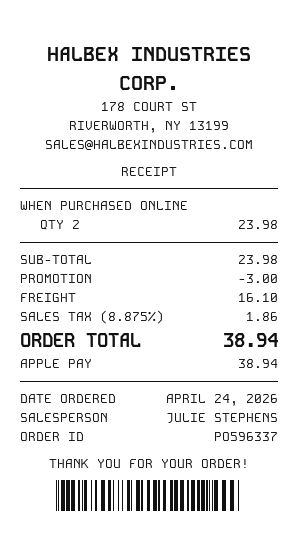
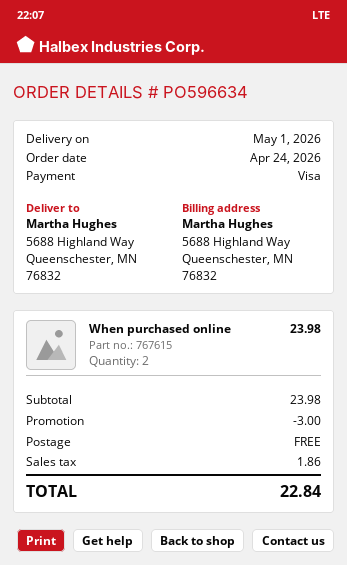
order number: PO596337 -> PO596634
payment method: Apple Pay -> Visa
shipping: 16.10 -> 0.00
total: 38.94 -> 22.84

